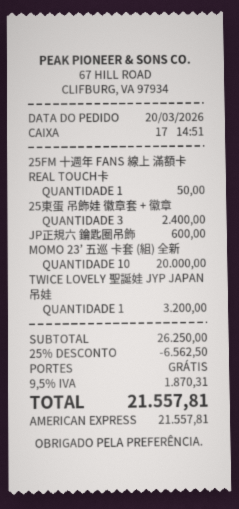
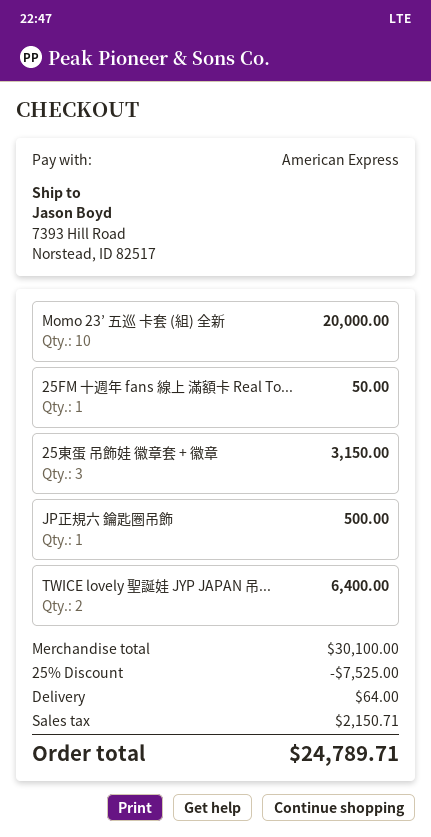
25東蛋 吊飾娃 徽章套 + 徽章: 3 for 2400.00 -> 3 for 3150.00
JP正規六 鑰匙圈吊飾: 1 for 600.00 -> 1 for 500.00
TWICE LOVELY 聖誕娃 JYP JAPAN 吊娃: 1 for 3200.00 -> 2 for 6400.00
subtotal: 26250.00 -> 30100.00
discount: 25% = 6562.50 -> 25% = 7525.00
shipping: 0.00 -> 64.00
tax: 1870.31 -> 2150.71
total: 21557.81 -> 24789.71

